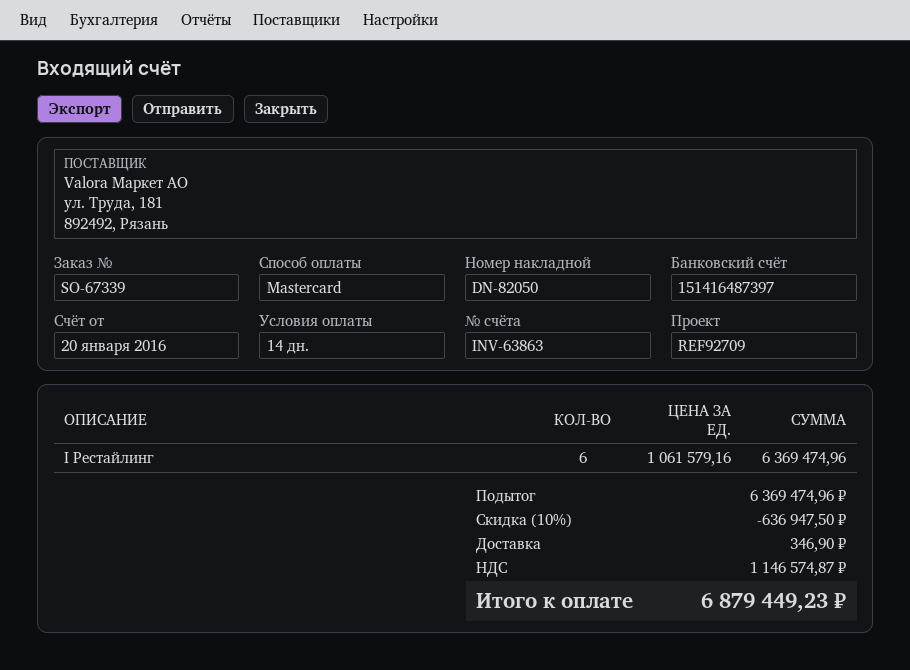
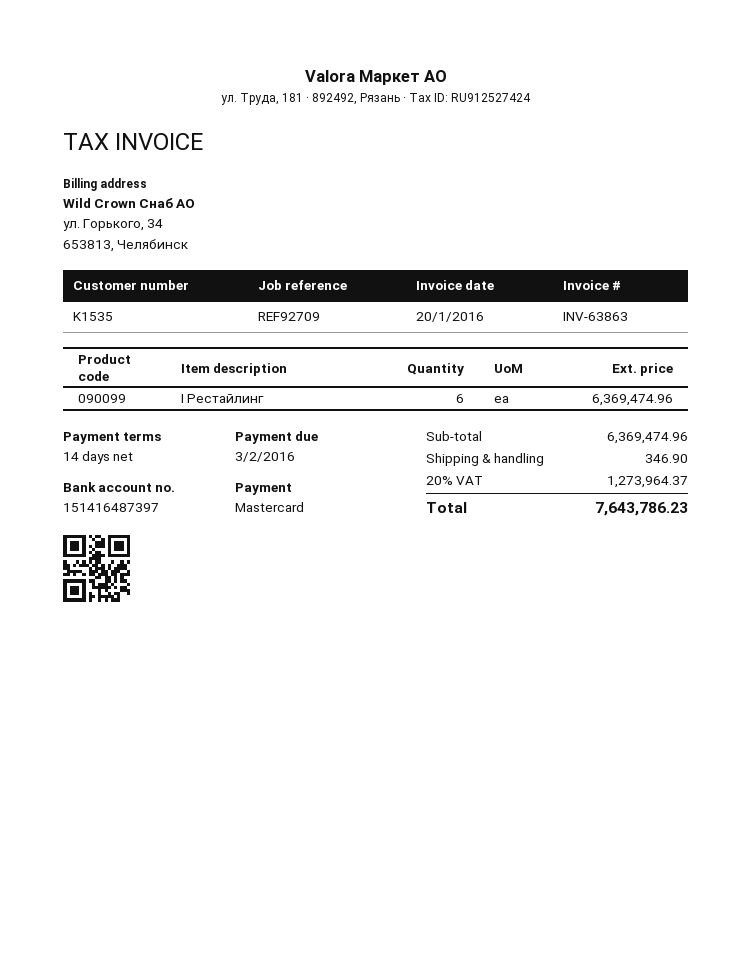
discount: 10% = 636947.50 -> none
tax: 1146574.87 -> 1273964.37
total: 6879449.23 -> 7643786.23

